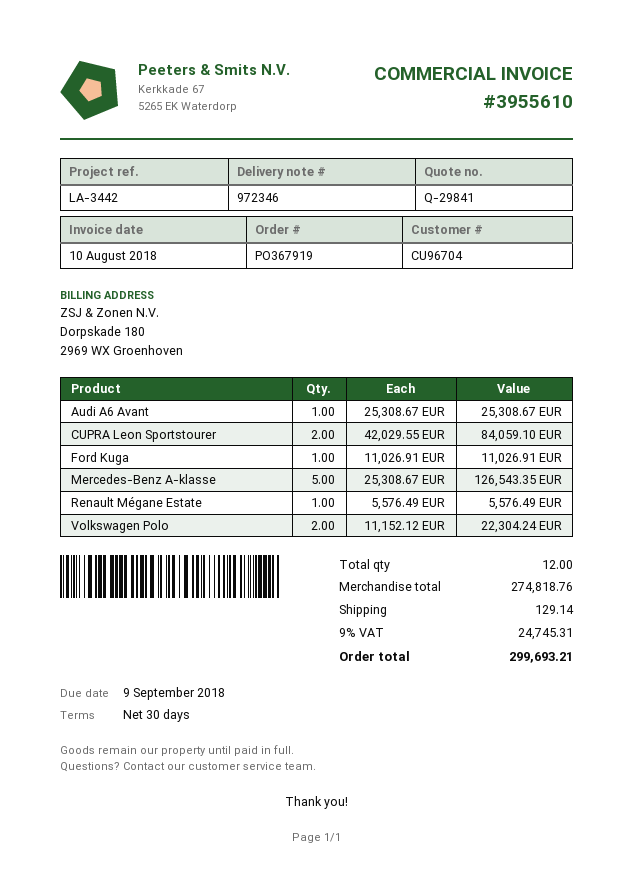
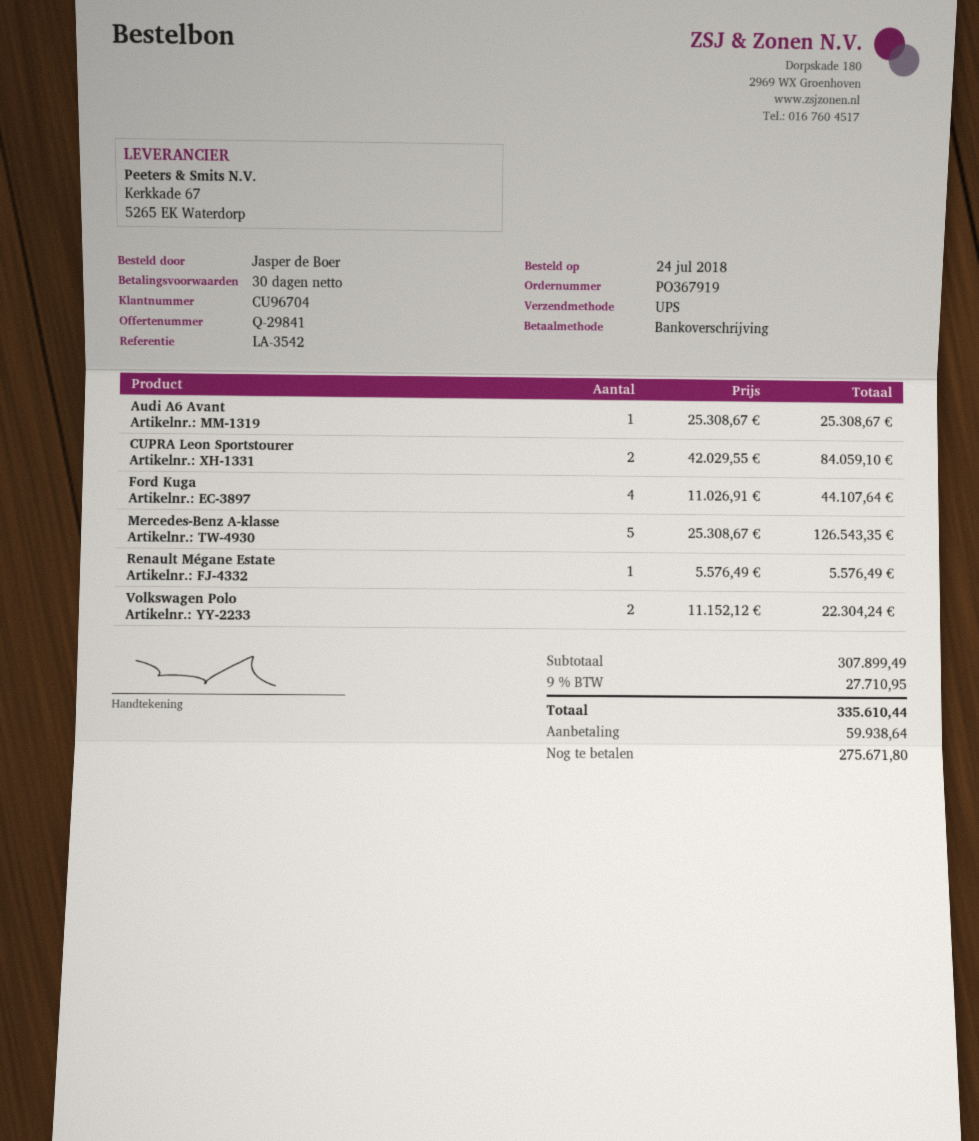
reference: LA-3442 -> LA-3542
Ford Kuga: 1 x 11026.91 = 11026.91 -> 4 x 11026.91 = 44107.64
subtotal: 274818.76 -> 307899.49
shipping: 129.14 -> none
tax: 9% = 24745.31 -> 9% = 27710.95
total: 299693.21 -> 335610.44

